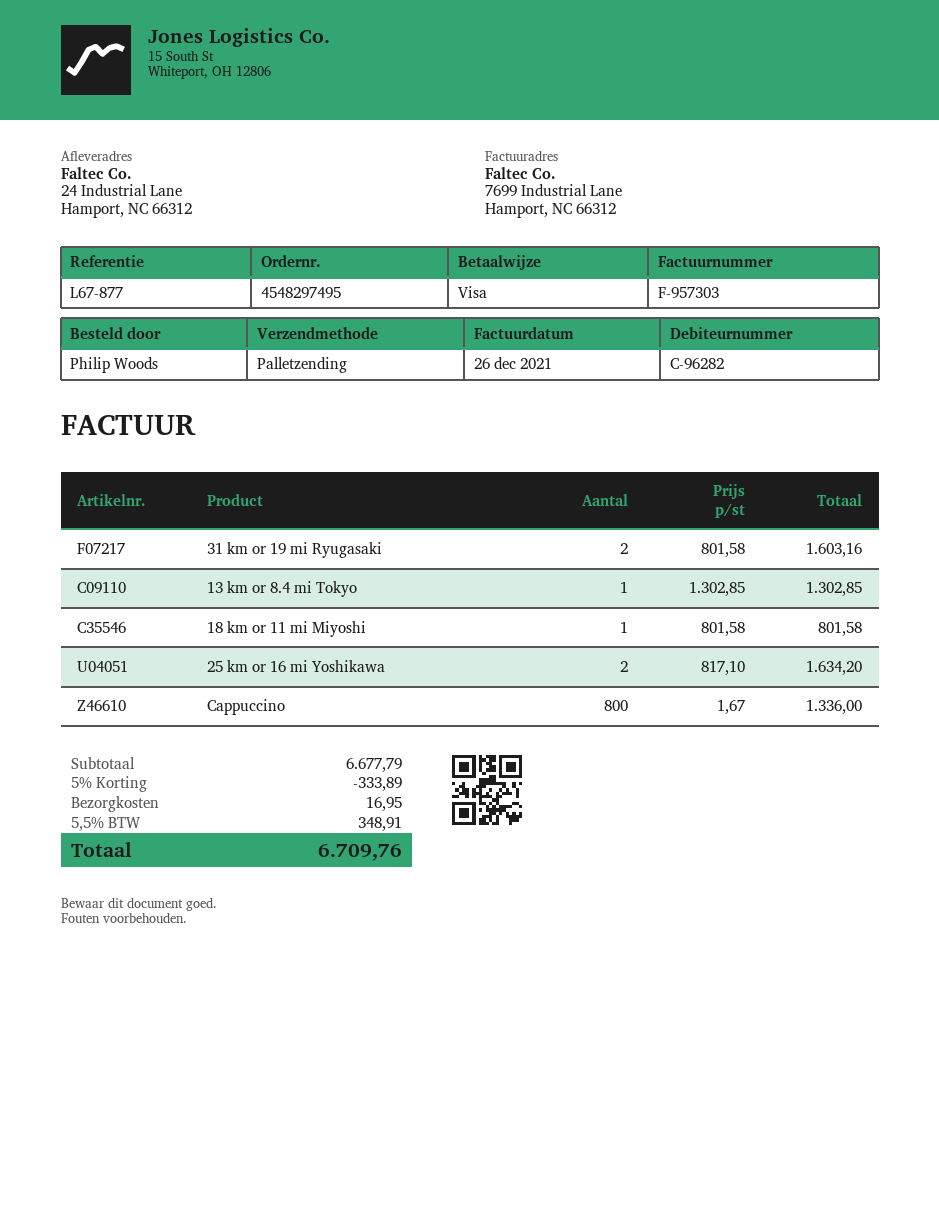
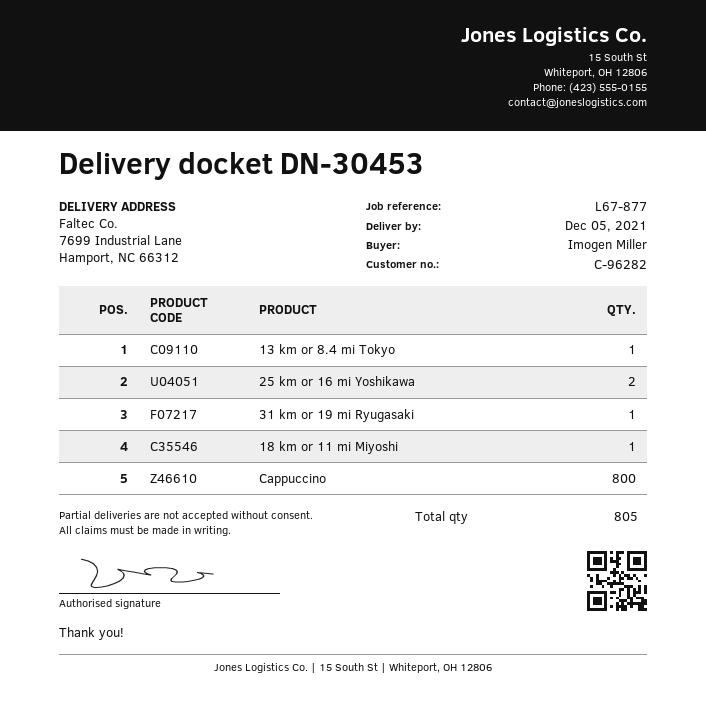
ordered by: Philip Woods -> Imogen Miller
ship to: 24 Industrial Lane, Hamport, NC 66312 -> 7699 Industrial Lane, Hamport, NC 66312
31 km or 19 mi Ryugasaki: 2 -> 1

